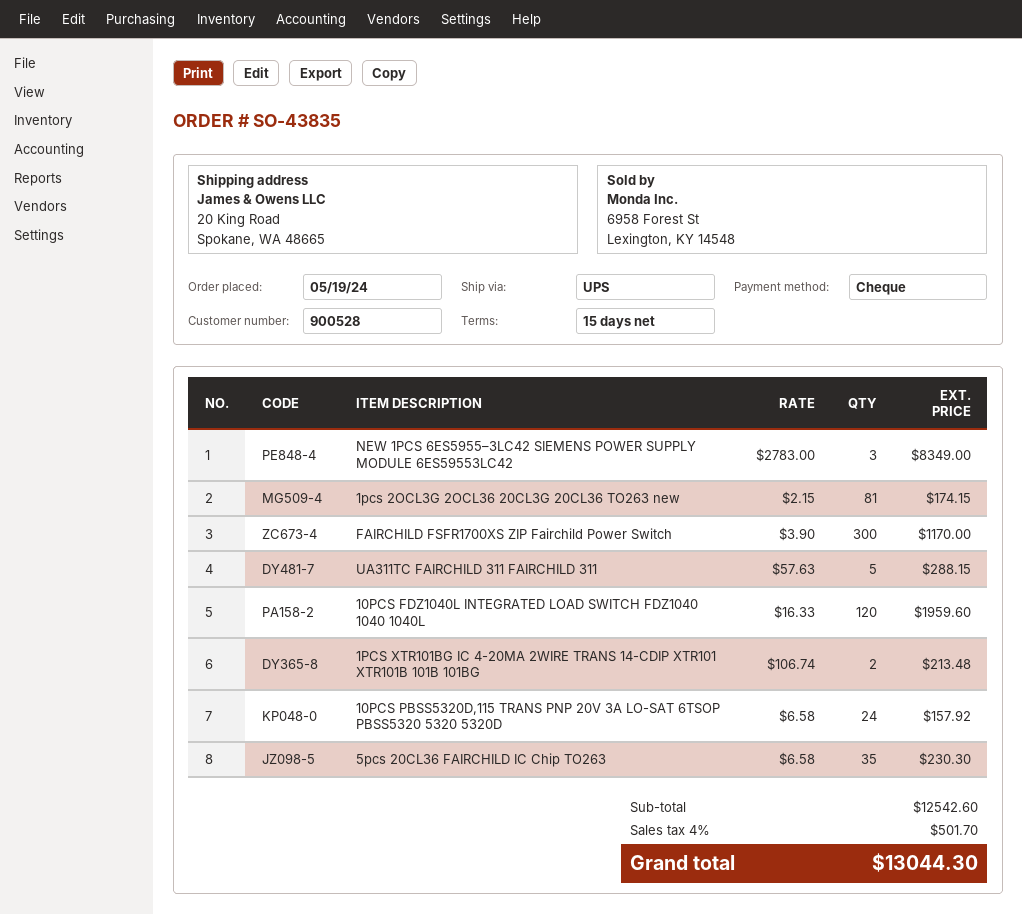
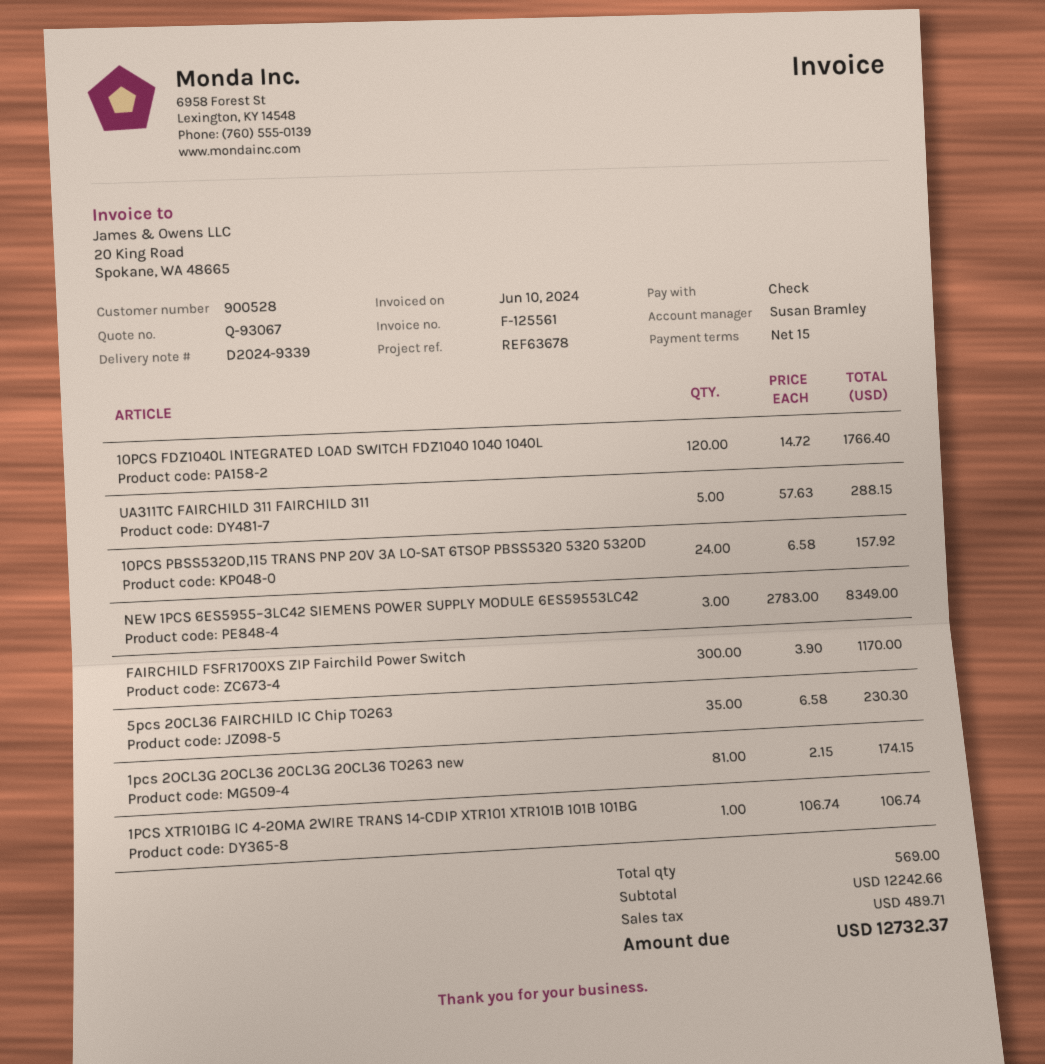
10PCS FDZ1040L INTEGRATED LOAD SWITCH FDZ1040 1040 1040L: 120 x 16.33 = 1959.60 -> 120 x 14.72 = 1766.40
1PCS XTR101BG IC 4-20MA 2WIRE TRANS 14-CDIP XTR101 XTR101B 101B 101BG: 2 x 106.74 = 213.48 -> 1 x 106.74 = 106.74
subtotal: 12542.60 -> 12242.66
tax: 501.70 -> 489.71
total: 13044.30 -> 12732.37

